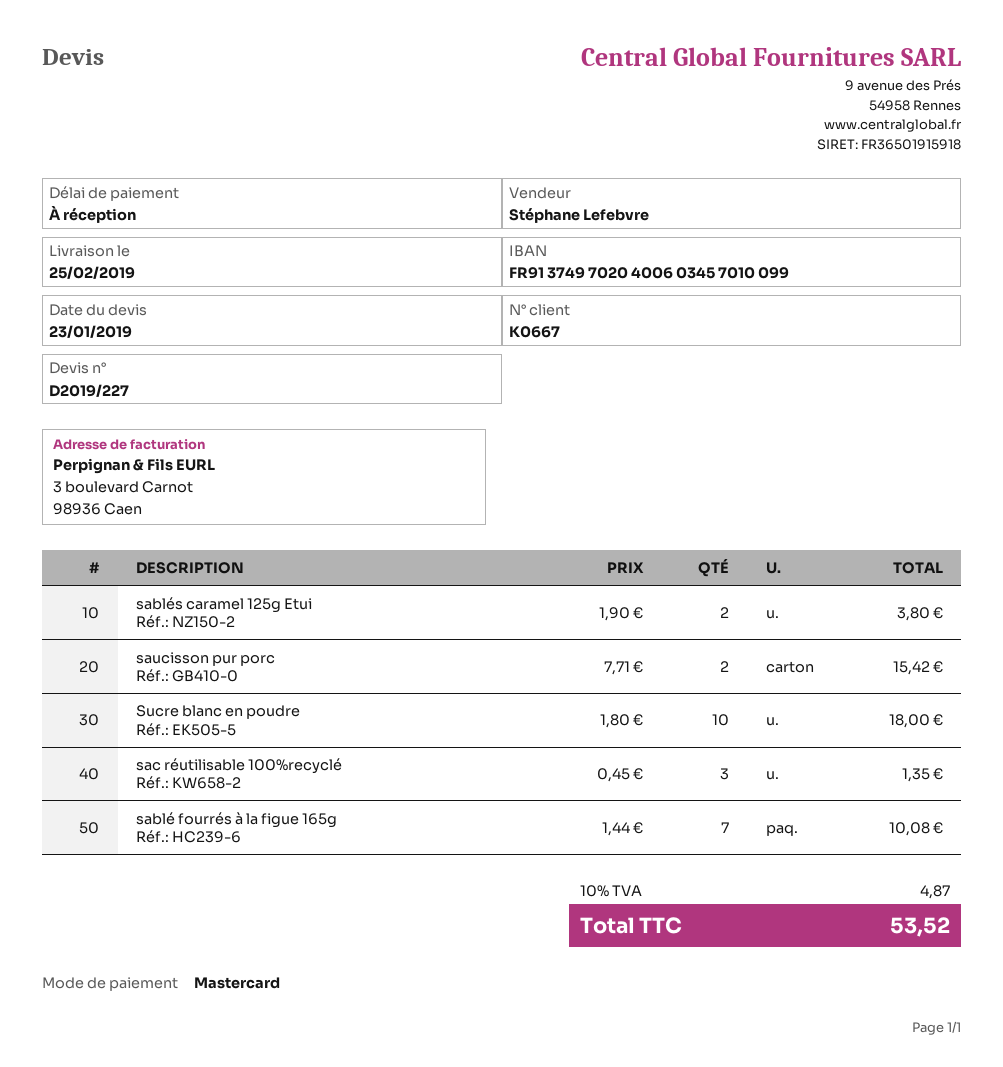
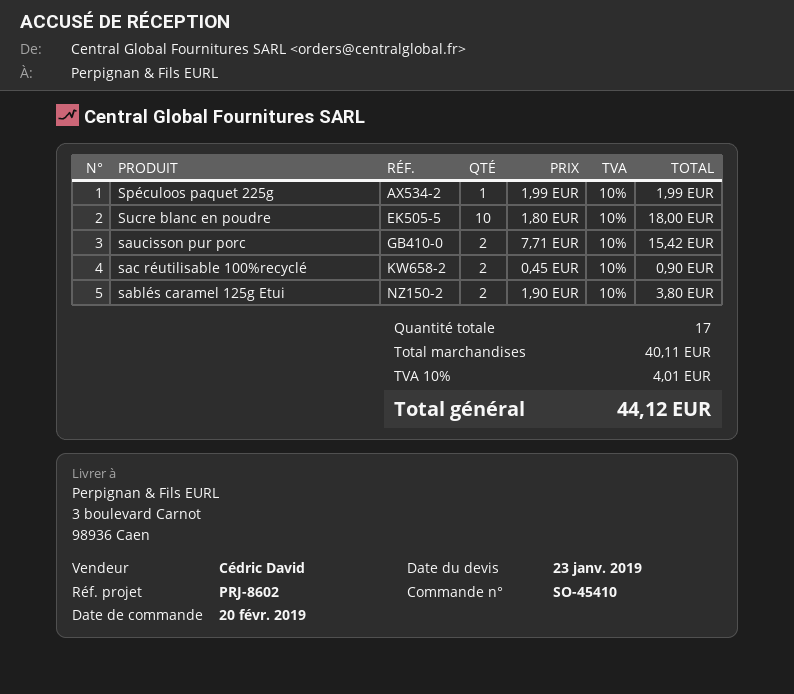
sales rep: Stéphane Lefebvre -> Cédric David
sac réutilisable 100%recyclé: 3 x 0.45 = 1.35 -> 2 x 0.45 = 0.90
sablé fourrés à la figue 165g: 7 x 1.44 = 10.08 -> none
Spéculoos paquet 225g: none -> 1 x 1.99 = 1.99
tax: 10% = 4.87 -> 10% = 4.01
total: 53.52 -> 44.12

